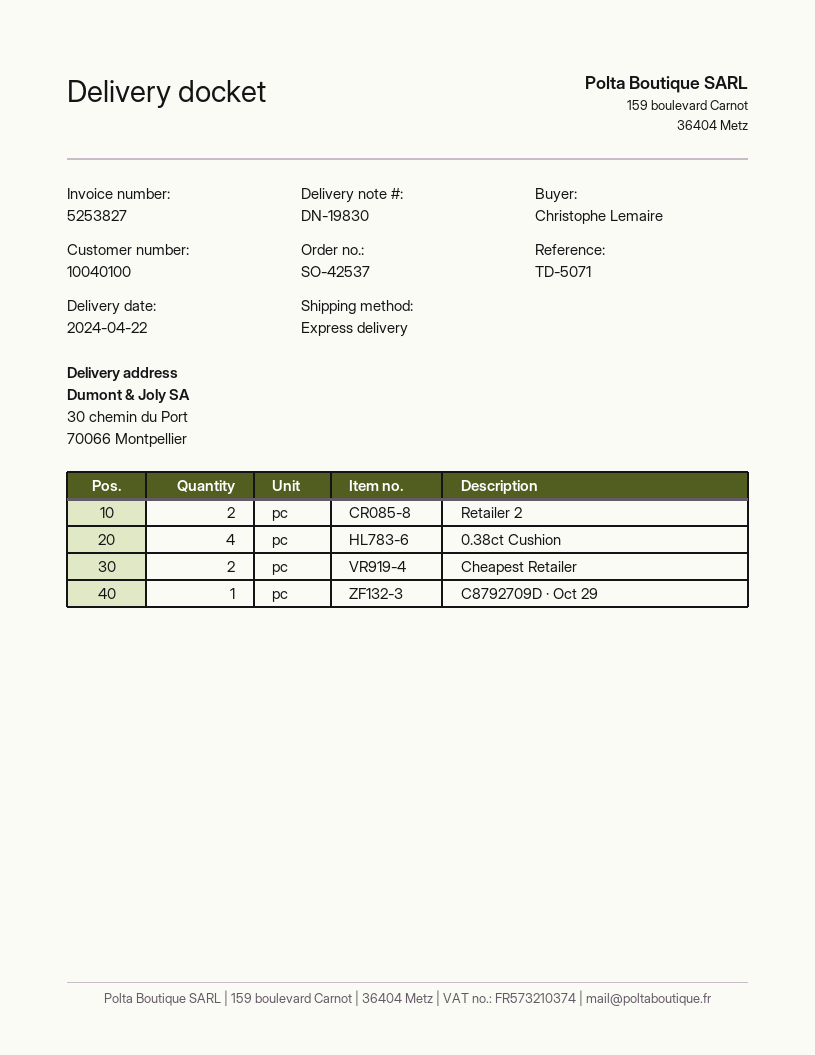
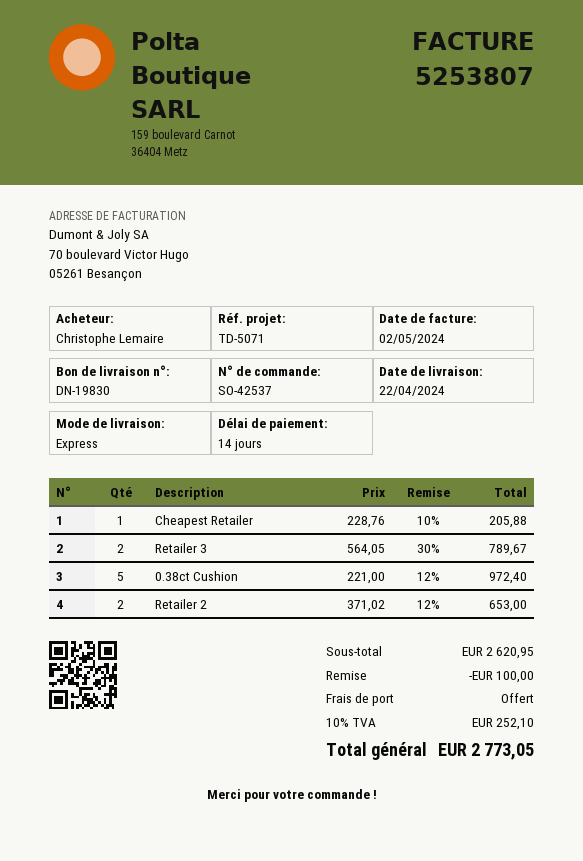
invoice number: 5253827 -> 5253807
0.38ct Cushion: 4 -> 5
Cheapest Retailer: 2 -> 1
C8792709D · Oct 29: 1 -> none
Retailer 3: none -> 2

